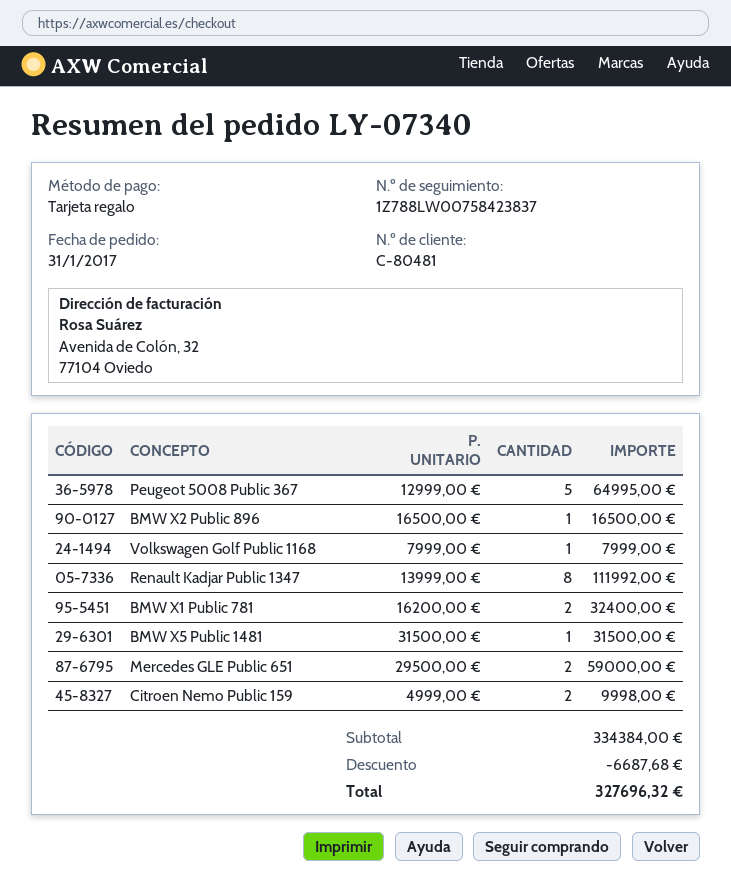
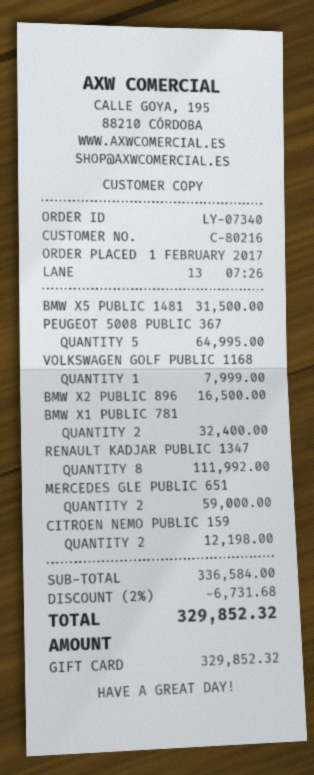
order date: 2017-01-31 -> 2017-02-01
customer number: C-80481 -> C-80216
Citroen Nemo Public 159: 2 for 9998.00 -> 2 for 12198.00
subtotal: 334384.00 -> 336584.00
discount: 6687.68 -> 6731.68
total: 327696.32 -> 329852.32

